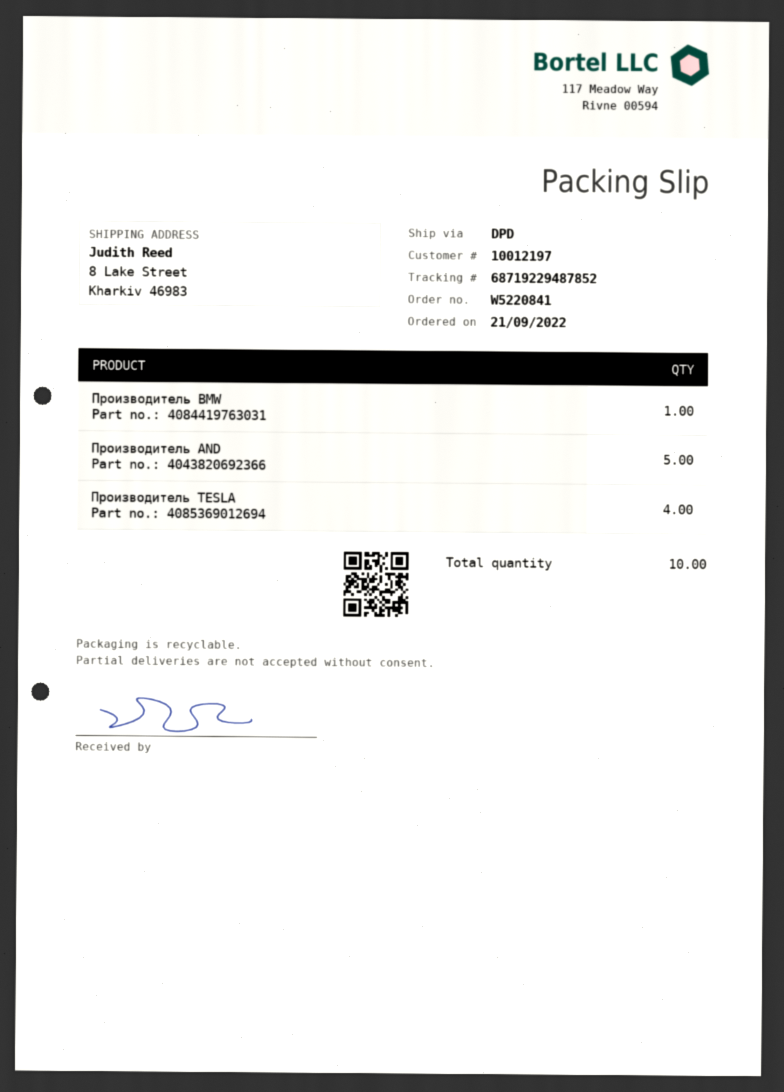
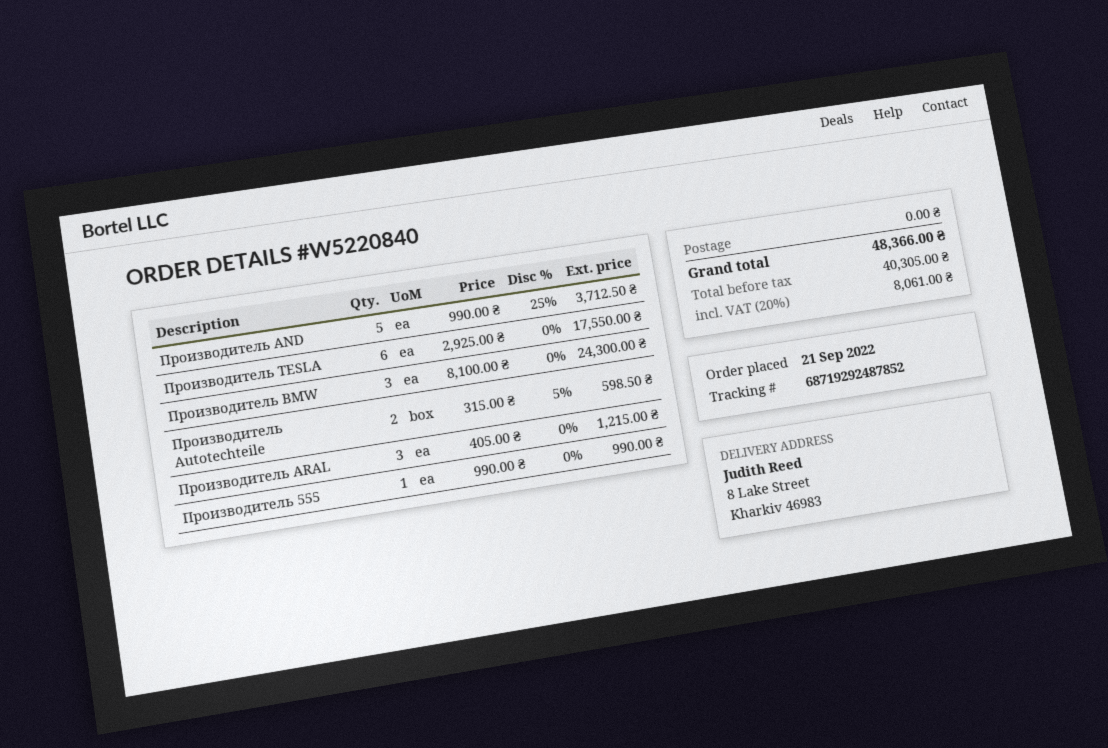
order number: W5220841 -> W5220840
tracking number: 68719229487852 -> 68719292487852
Производитель BMW: 1 -> 3
Производитель TESLA: 4 -> 6
Производитель Autotechteile: none -> 2
Производитель ARAL: none -> 3
Производитель 555: none -> 1

